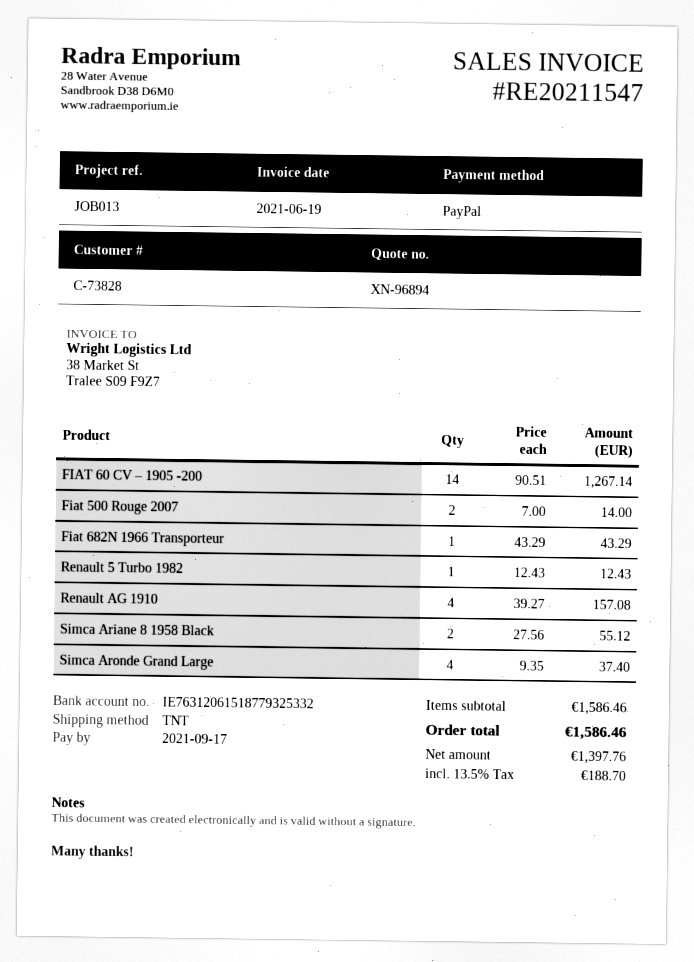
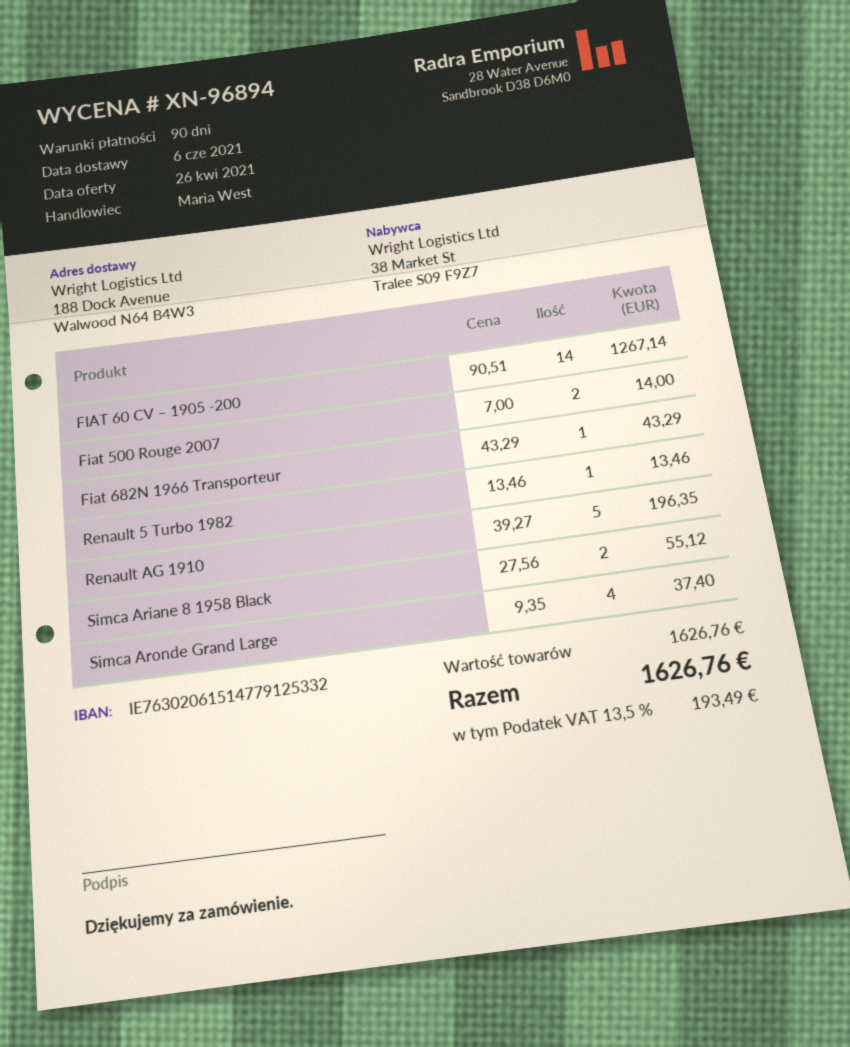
bank account: IE76312061518779325332 -> IE76302061514779125332
Renault 5 Turbo 1982: 1 x 12.43 = 12.43 -> 1 x 13.46 = 13.46
Renault AG 1910: 4 x 39.27 = 157.08 -> 5 x 39.27 = 196.35
subtotal: 1586.46 -> 1626.76
tax: 13.5% = 188.70 -> 13.5% = 193.49
total: 1586.46 -> 1626.76

